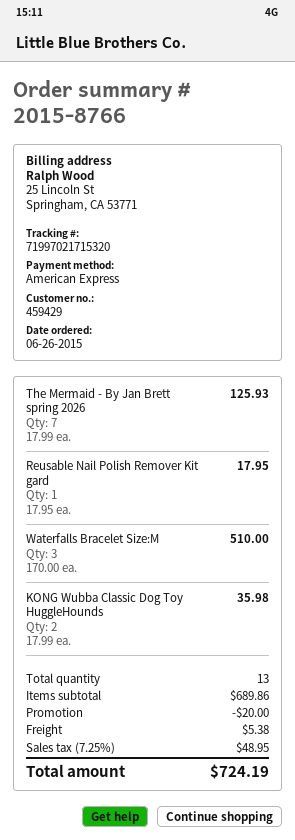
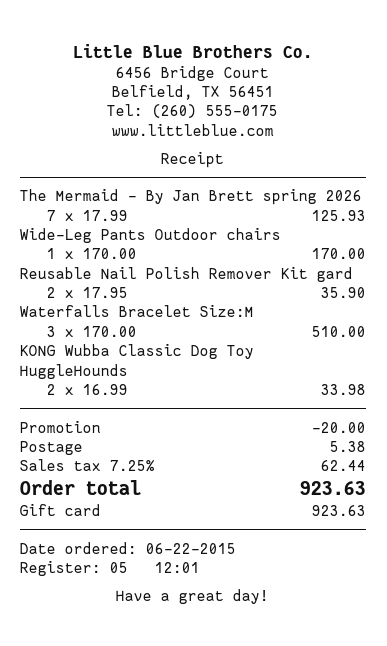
order date: 2015-06-26 -> 2015-06-22
payment method: American Express -> gift card
Reusable Nail Polish Remover Kit gard: 1 x 17.95 = 17.95 -> 2 x 17.95 = 35.90
KONG Wubba Classic Dog Toy HuggleHounds: 2 x 17.99 = 35.98 -> 2 x 16.99 = 33.98
Wide-Leg Pants Outdoor chairs: none -> 1 x 170.00 = 170.00
tax: 7.25% = 48.95 -> 7.25% = 62.44
total: 724.19 -> 923.63

